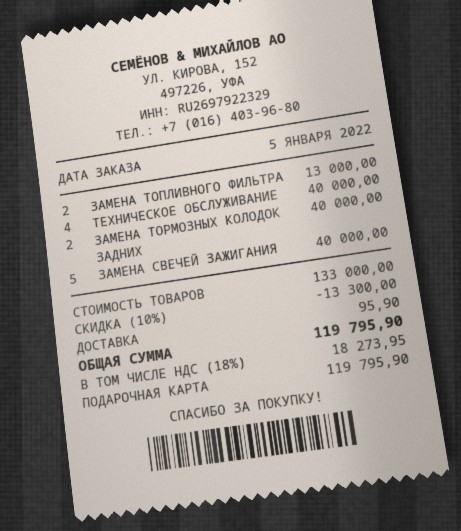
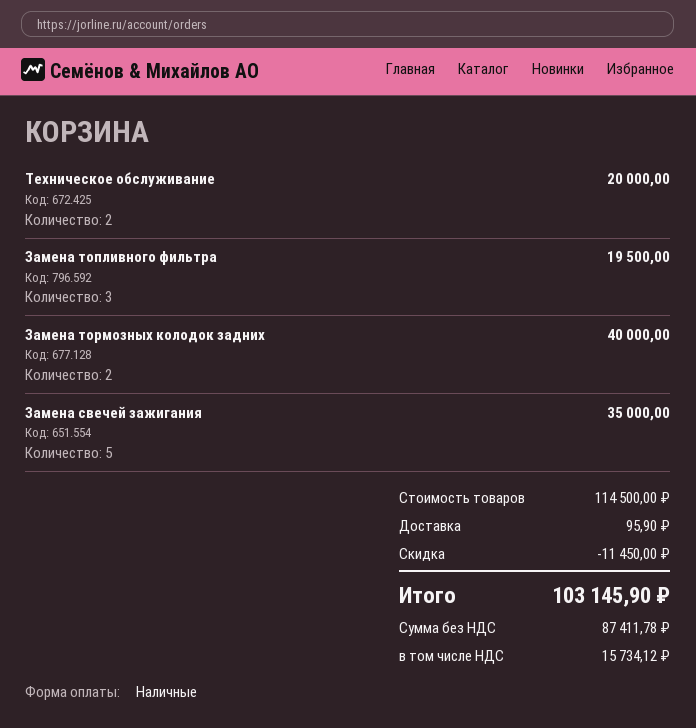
payment method: gift card -> cash
ЗАМЕНА ТОПЛИВНОГО ФИЛЬТРА: 2 for 13000.00 -> 3 for 19500.00
ТЕХНИЧЕСКОЕ ОБСЛУЖИВАНИЕ: 4 for 40000.00 -> 2 for 20000.00
ЗАМЕНА СВЕЧЕЙ ЗАЖИГАНИЯ: 5 for 40000.00 -> 5 for 35000.00
subtotal: 133000.00 -> 114500.00
discount: 13300.00 -> 11450.00
tax: 18273.95 -> 15734.12
total: 119795.90 -> 103145.90

